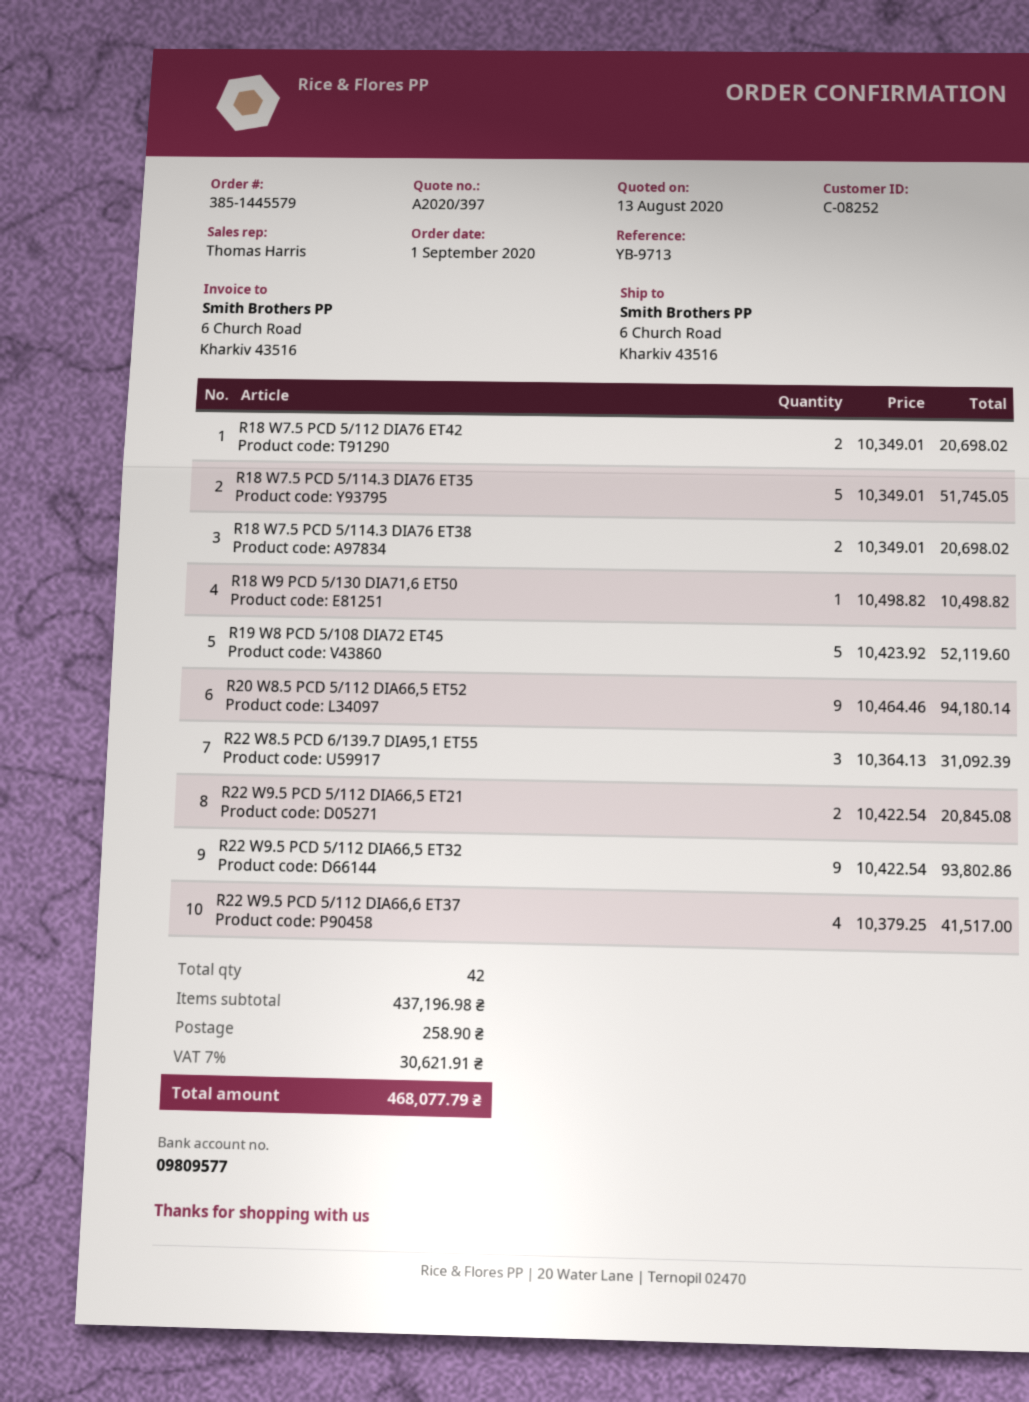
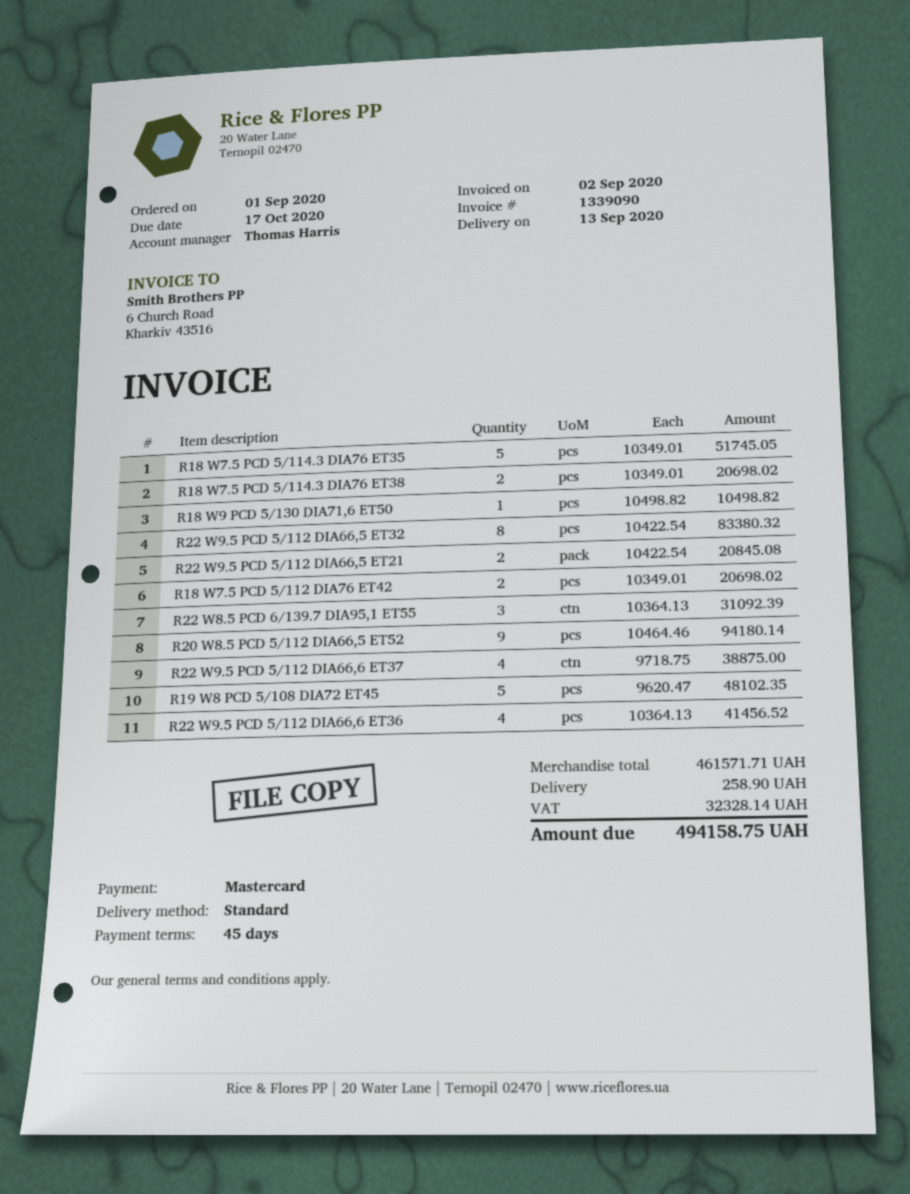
R19 W8 PCD 5/108 DIA72 ET45: 5 x 10423.92 = 52119.60 -> 5 x 9620.47 = 48102.35
R22 W9.5 PCD 5/112 DIA66,5 ET32: 9 x 10422.54 = 93802.86 -> 8 x 10422.54 = 83380.32
R22 W9.5 PCD 5/112 DIA66,6 ET37: 4 x 10379.25 = 41517.00 -> 4 x 9718.75 = 38875.00
R22 W9.5 PCD 5/112 DIA66,6 ET36: none -> 4 x 10364.13 = 41456.52
subtotal: 437196.98 -> 461571.71
tax: 30621.91 -> 32328.14
total: 468077.79 -> 494158.75

